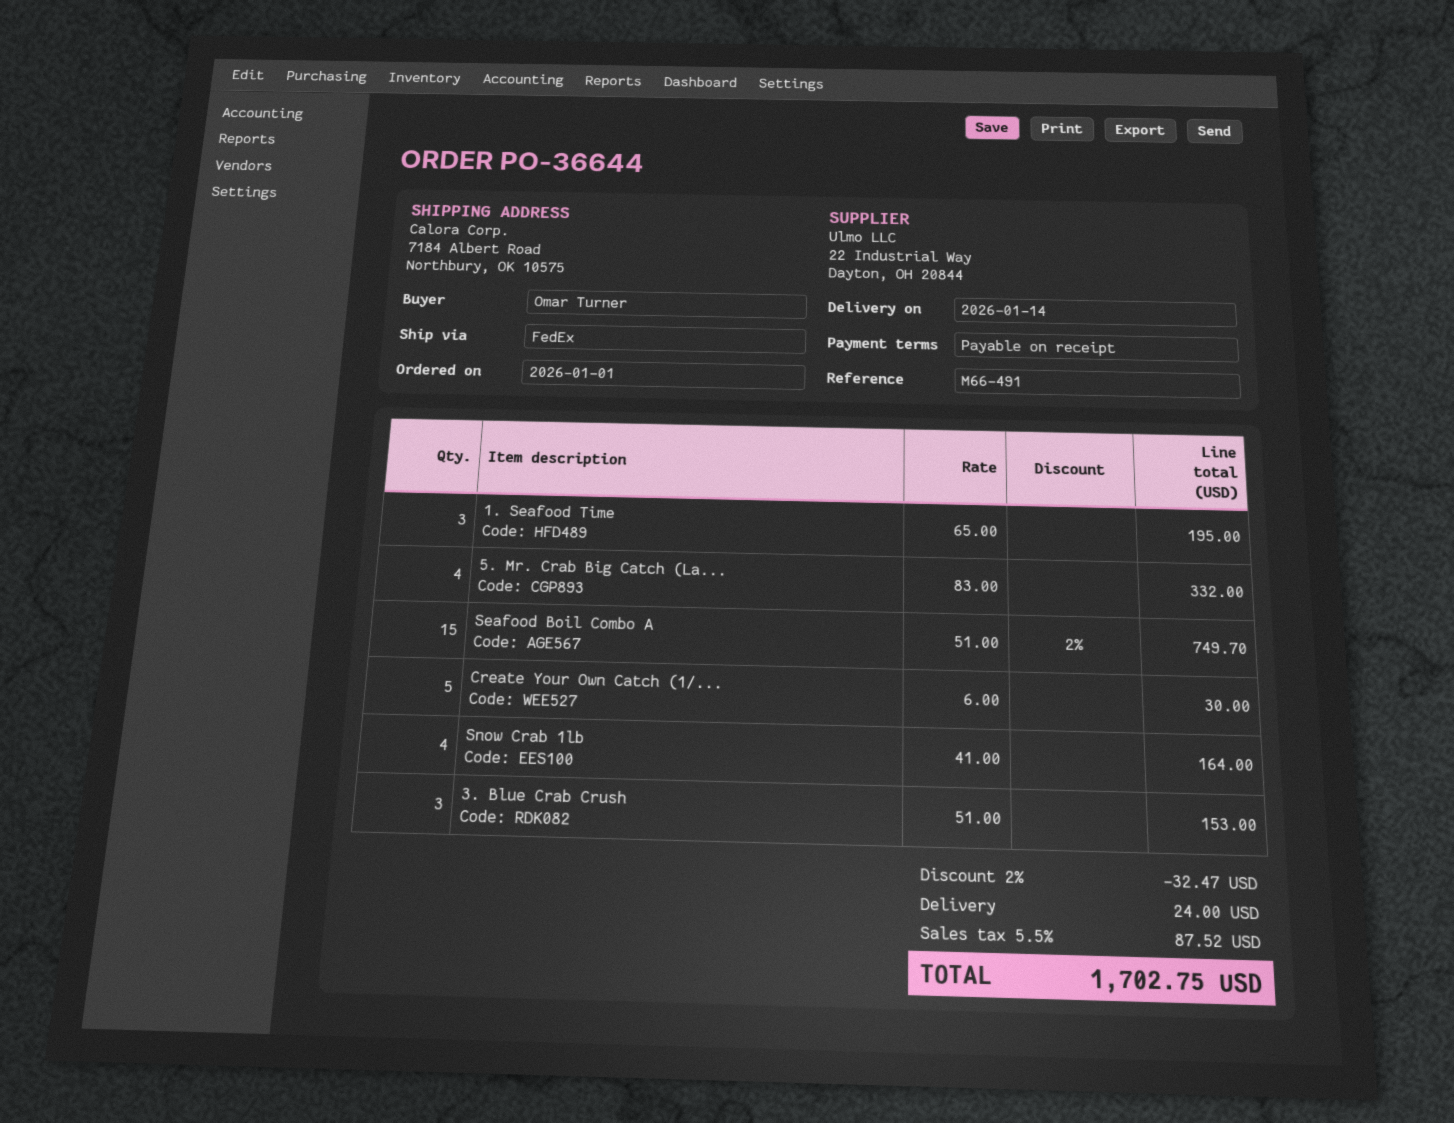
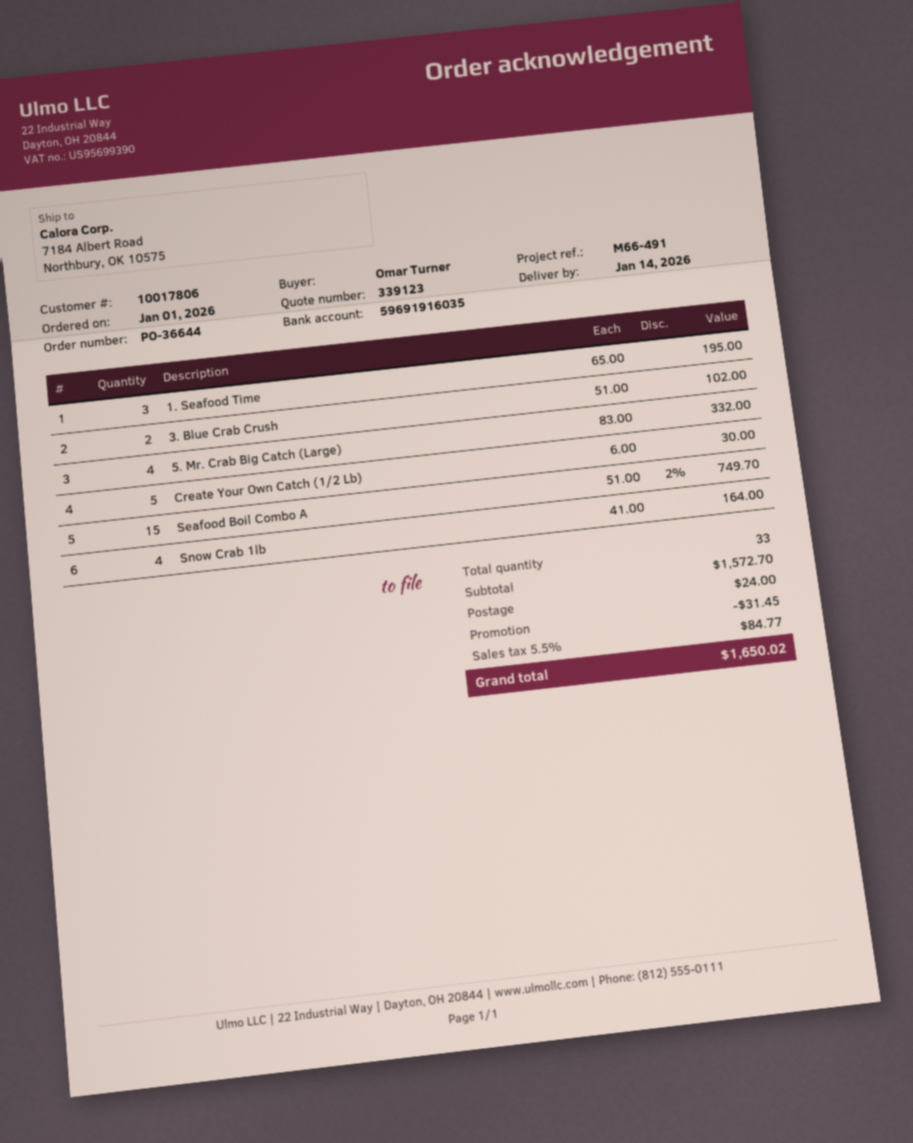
3. Blue Crab Crush: 3 x 51.00 = 153.00 -> 2 x 51.00 = 102.00
discount: 32.47 -> 31.45
tax: 5.5% = 87.52 -> 5.5% = 84.77
total: 1702.75 -> 1650.02

